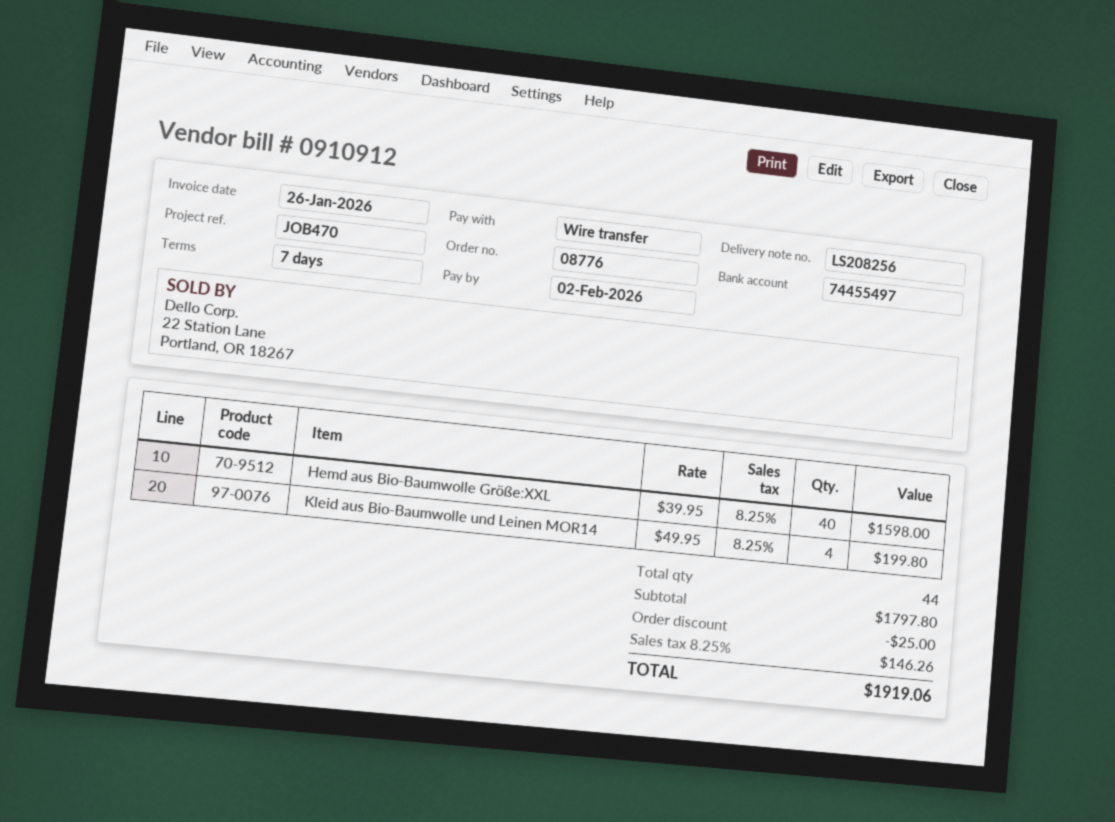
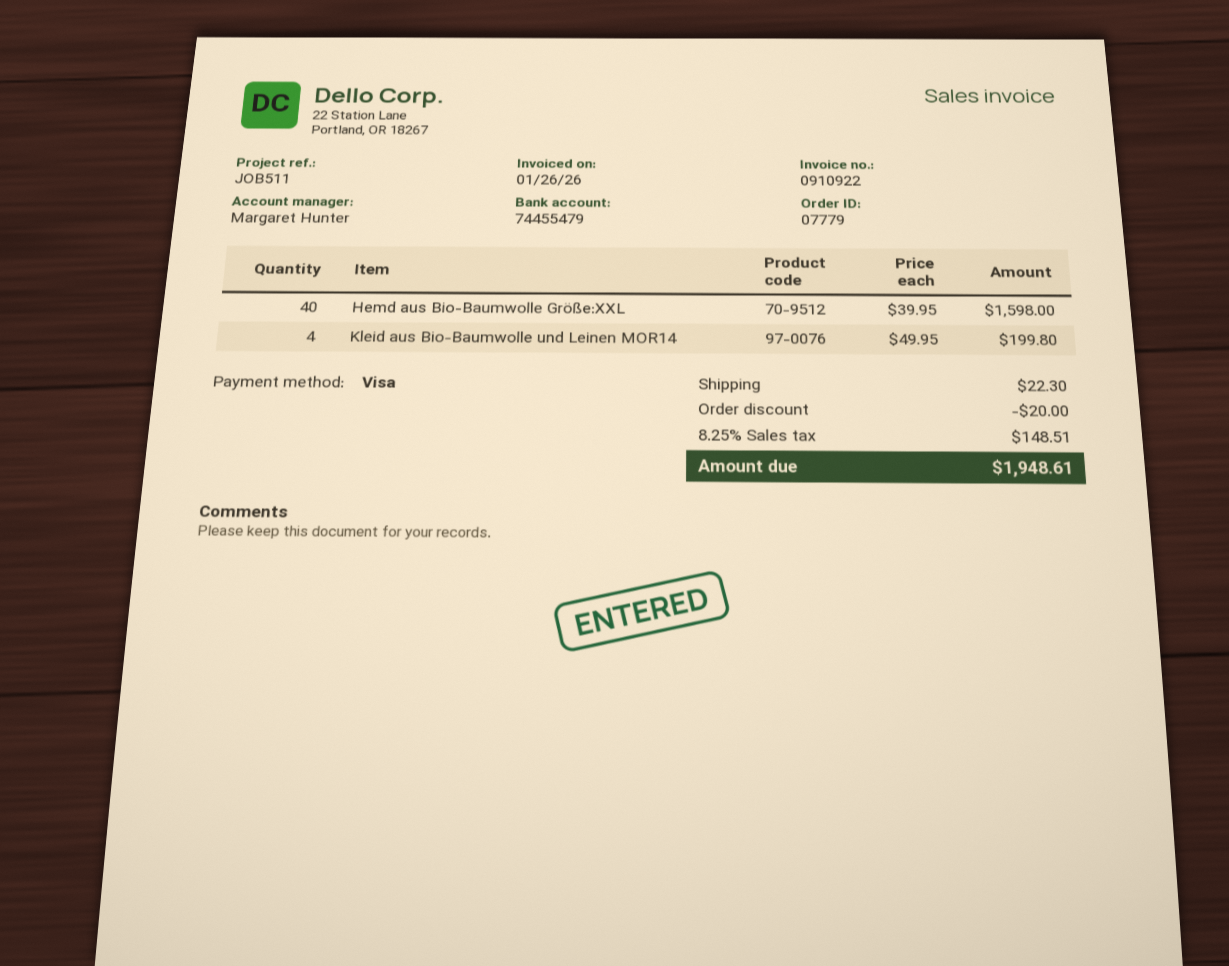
order number: 08776 -> 07779
invoice number: 0910912 -> 0910922
reference: JOB470 -> JOB511
payment method: bank transfer -> Visa
bank account: 74455497 -> 74455479
discount: 25.00 -> 20.00
shipping: none -> 22.30
tax: 8.25% = 146.26 -> 8.25% = 148.51
total: 1919.06 -> 1948.61

